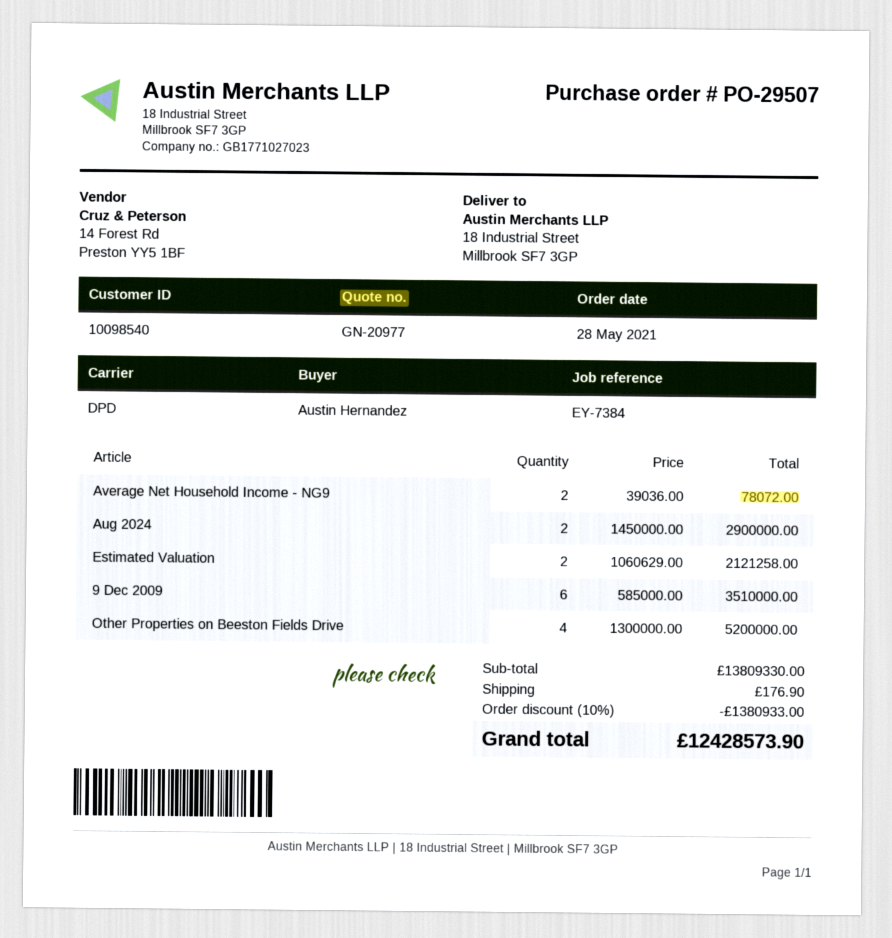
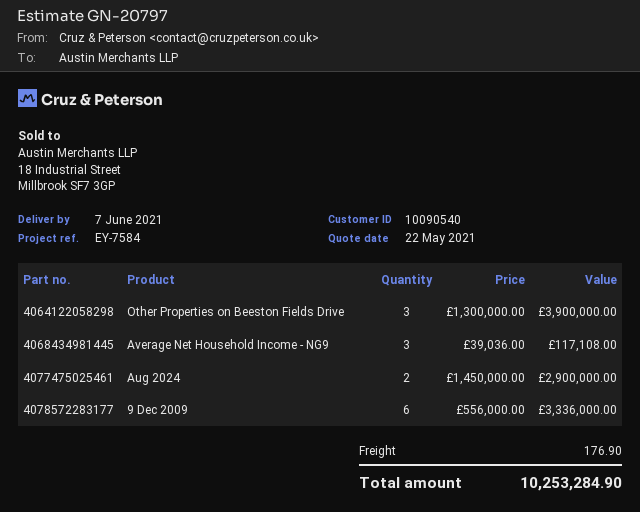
quote number: GN-20977 -> GN-20797
customer number: 10098540 -> 10090540
reference: EY-7384 -> EY-7584
Average Net Household Income - NG9: 2 x 39036.00 = 78072.00 -> 3 x 39036.00 = 117108.00
Estimated Valuation: 2 x 1060629.00 = 2121258.00 -> none
9 Dec 2009: 6 x 585000.00 = 3510000.00 -> 6 x 556000.00 = 3336000.00
Other Properties on Beeston Fields Drive: 4 x 1300000.00 = 5200000.00 -> 3 x 1300000.00 = 3900000.00
discount: 10% = 1380933.00 -> none
total: 12428573.90 -> 10253284.90

